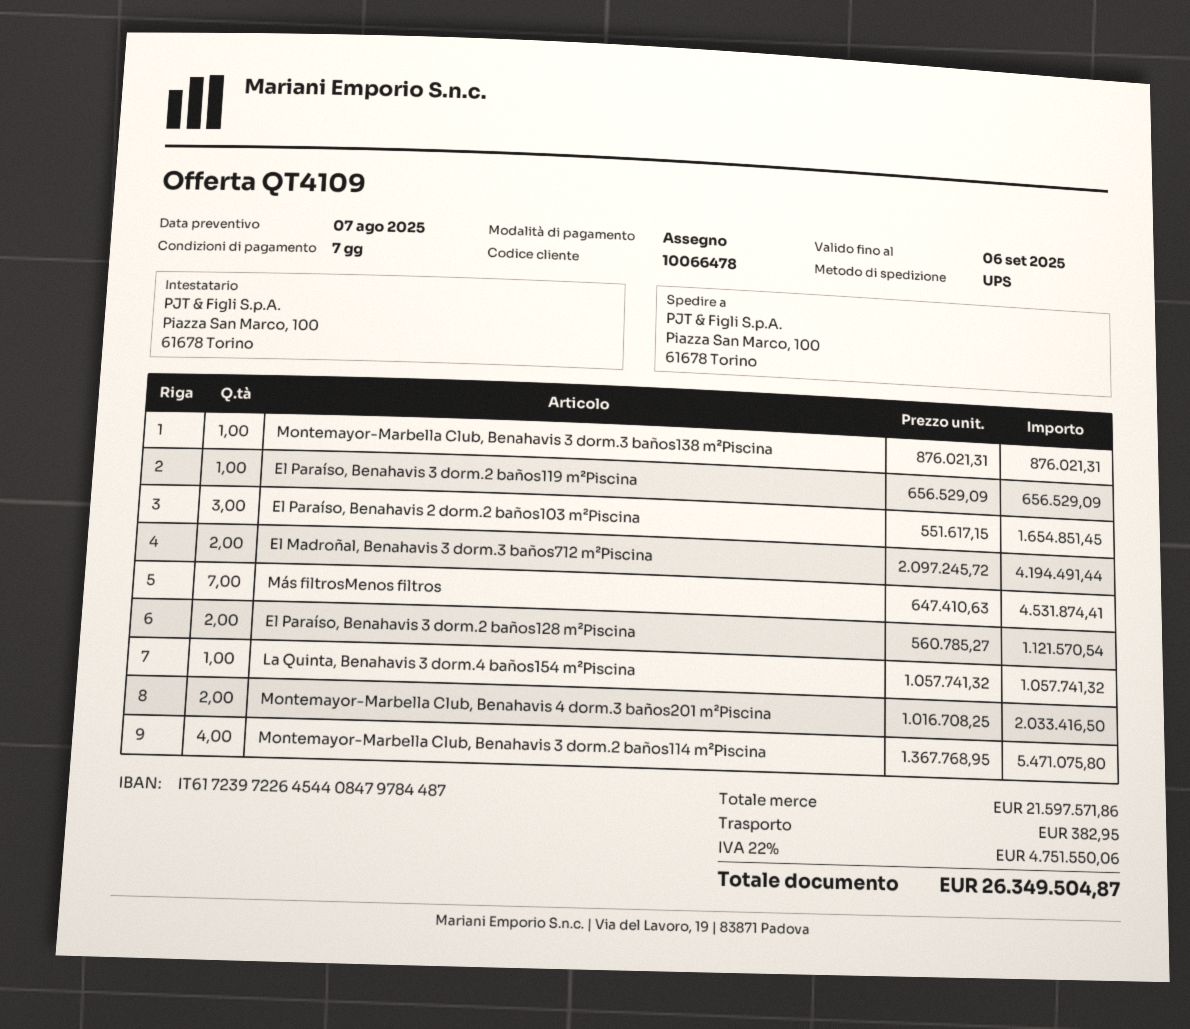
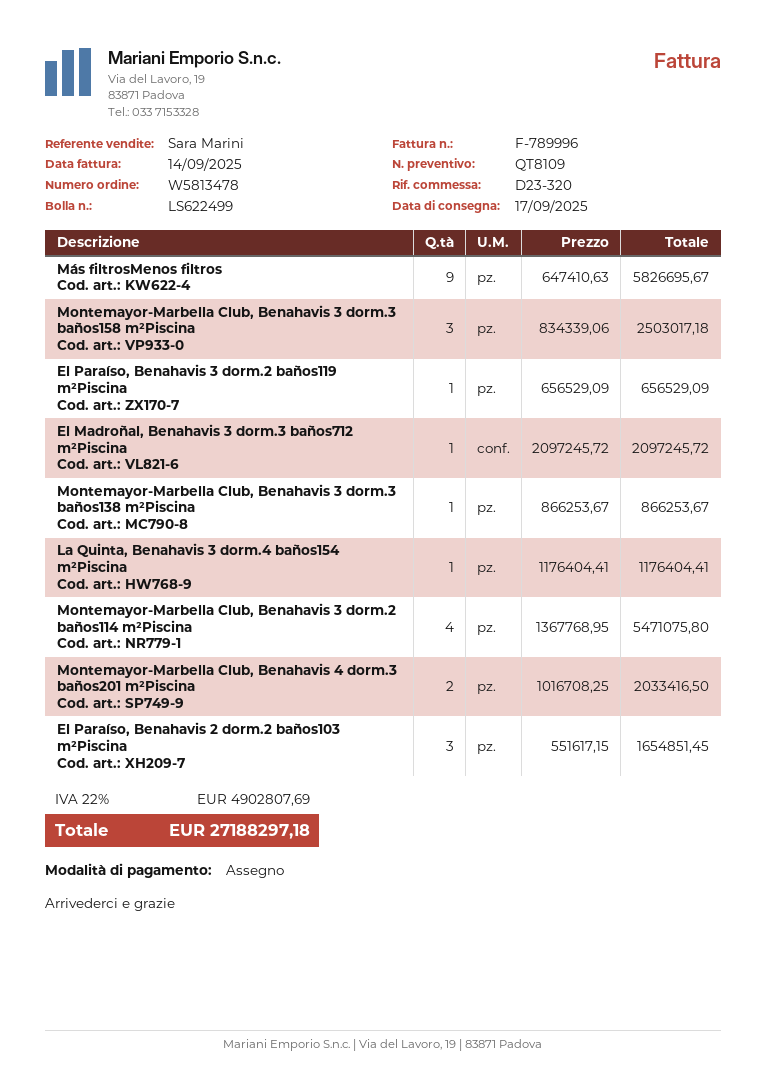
quote number: QT4109 -> QT8109
Montemayor-Marbella Club, Benahavis 3 dorm.3 baños138 m²Piscina: 1 x 876021.31 = 876021.31 -> 1 x 866253.67 = 866253.67
El Madroñal, Benahavis 3 dorm.3 baños712 m²Piscina: 2 x 2097245.72 = 4194491.44 -> 1 x 2097245.72 = 2097245.72
Más filtrosMenos filtros: 7 x 647410.63 = 4531874.41 -> 9 x 647410.63 = 5826695.67
El Paraíso, Benahavis 3 dorm.2 baños128 m²Piscina: 2 x 560785.27 = 1121570.54 -> none
La Quinta, Benahavis 3 dorm.4 baños154 m²Piscina: 1 x 1057741.32 = 1057741.32 -> 1 x 1176404.41 = 1176404.41
Montemayor-Marbella Club, Benahavis 3 dorm.3 baños158 m²Piscina: none -> 3 x 834339.06 = 2503017.18
shipping: 382.95 -> none
tax: 22% = 4751550.06 -> 22% = 4902807.69
total: 26349504.87 -> 27188297.18

